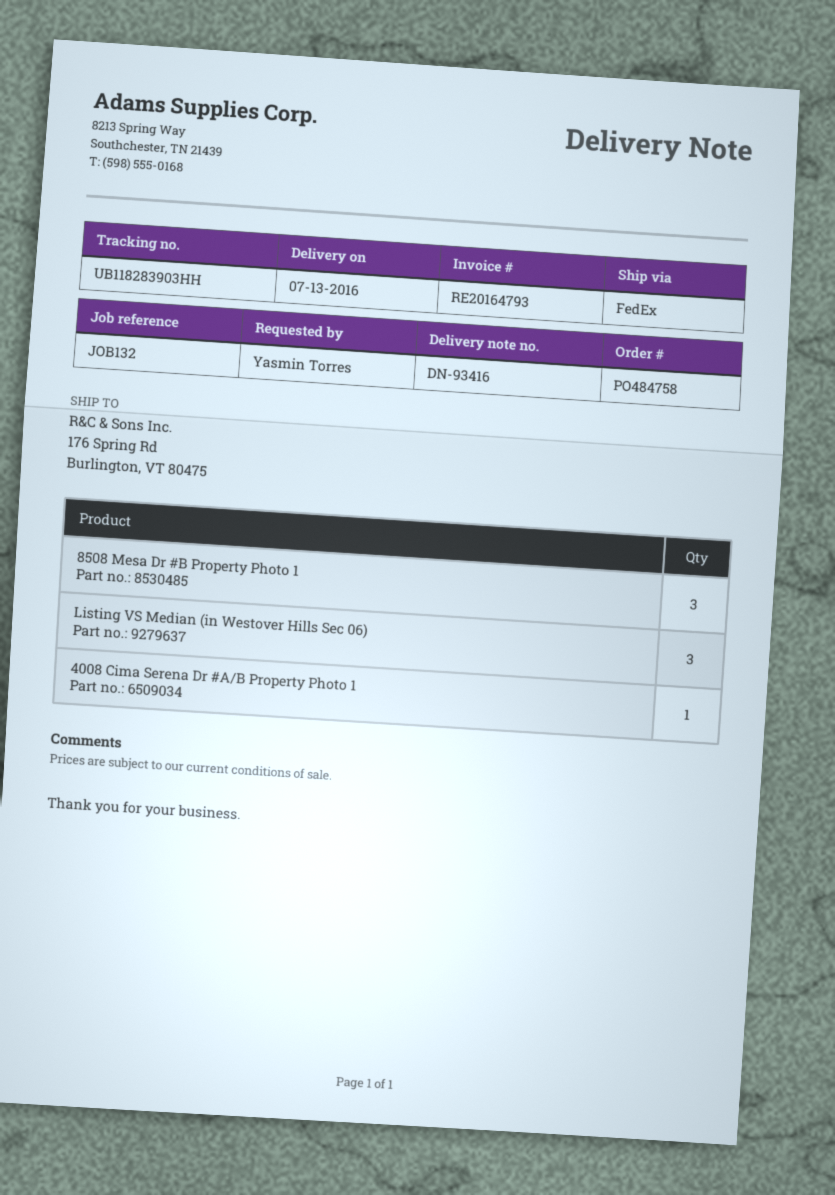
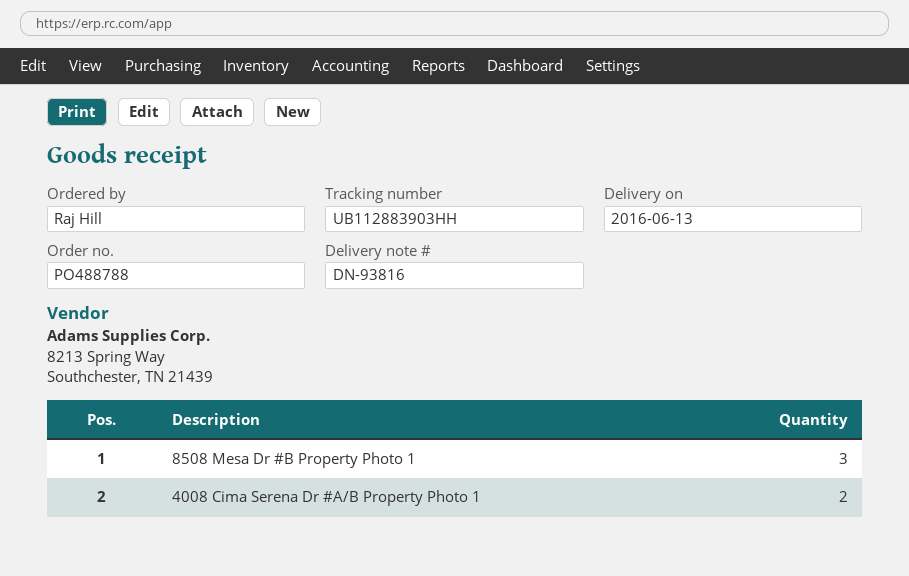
order number: PO484758 -> PO488788
delivery note number: DN-93416 -> DN-93816
delivery date: 2016-07-13 -> 2016-06-13
ordered by: Yasmin Torres -> Raj Hill
tracking number: UB118283903HH -> UB112883903HH
Listing VS Median (in Westover Hills Sec 06): 3 -> none
4008 Cima Serena Dr #A/B Property Photo 1: 1 -> 2

